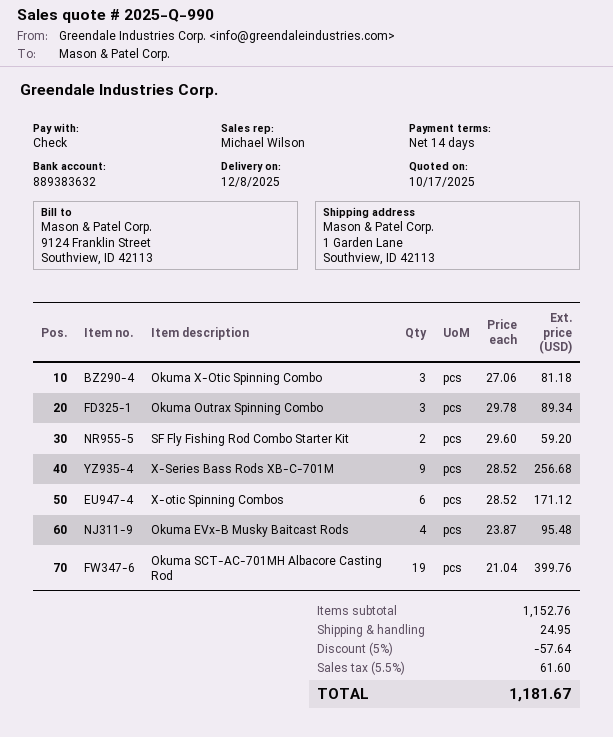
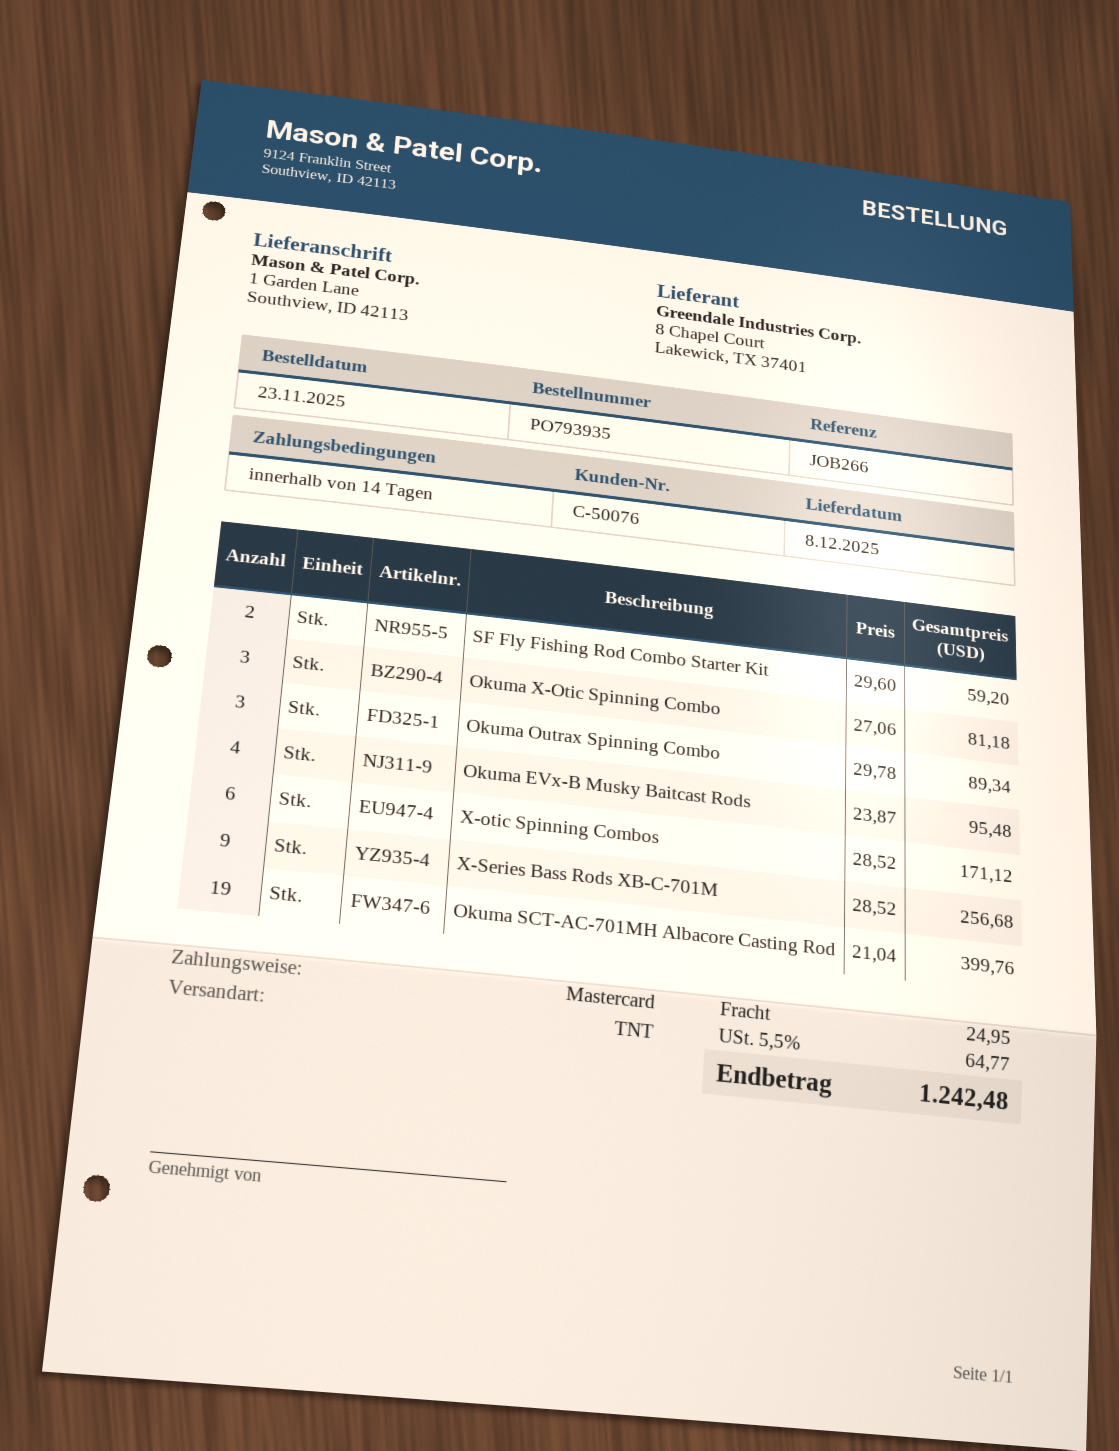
payment method: cheque -> Mastercard
discount: 5% = 57.64 -> none
tax: 5.5% = 61.60 -> 5.5% = 64.77
total: 1181.67 -> 1242.48

